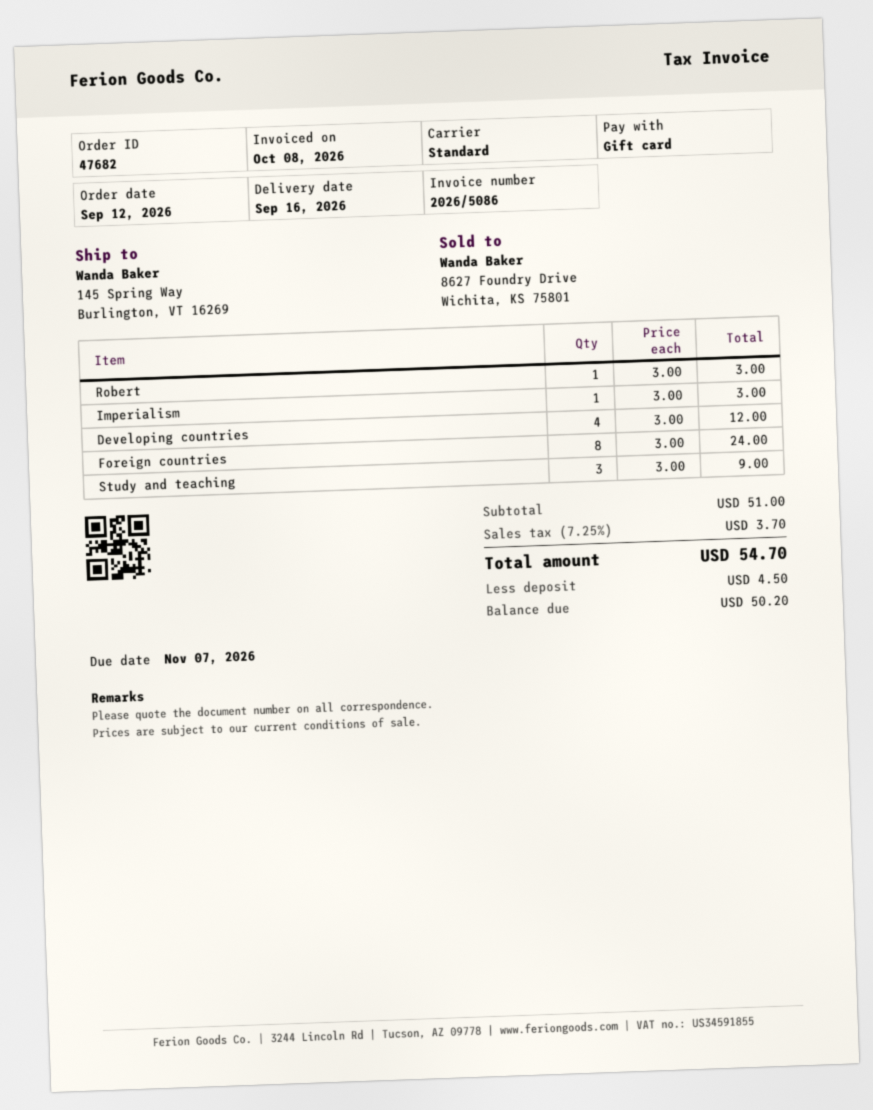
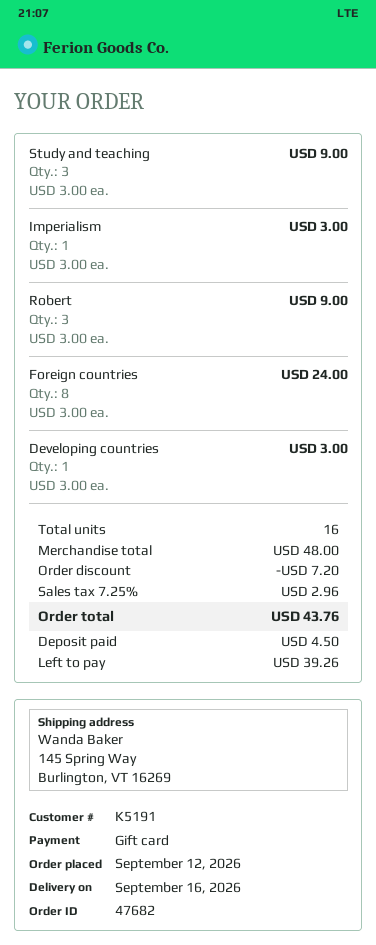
Robert: 1 x 3.00 = 3.00 -> 3 x 3.00 = 9.00
Developing countries: 4 x 3.00 = 12.00 -> 1 x 3.00 = 3.00
subtotal: 51.00 -> 48.00
discount: none -> 7.20
tax: 7.25% = 3.70 -> 7.25% = 2.96
total: 54.70 -> 43.76
balance: 50.20 -> 39.26

